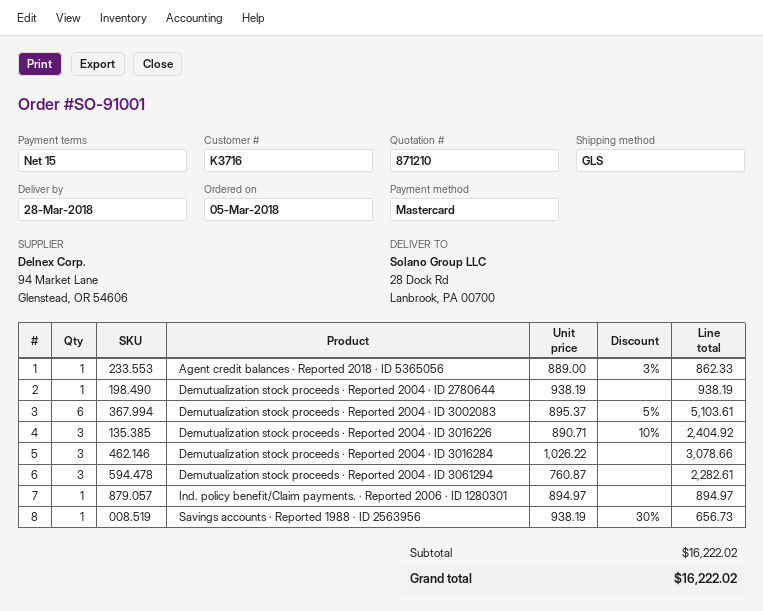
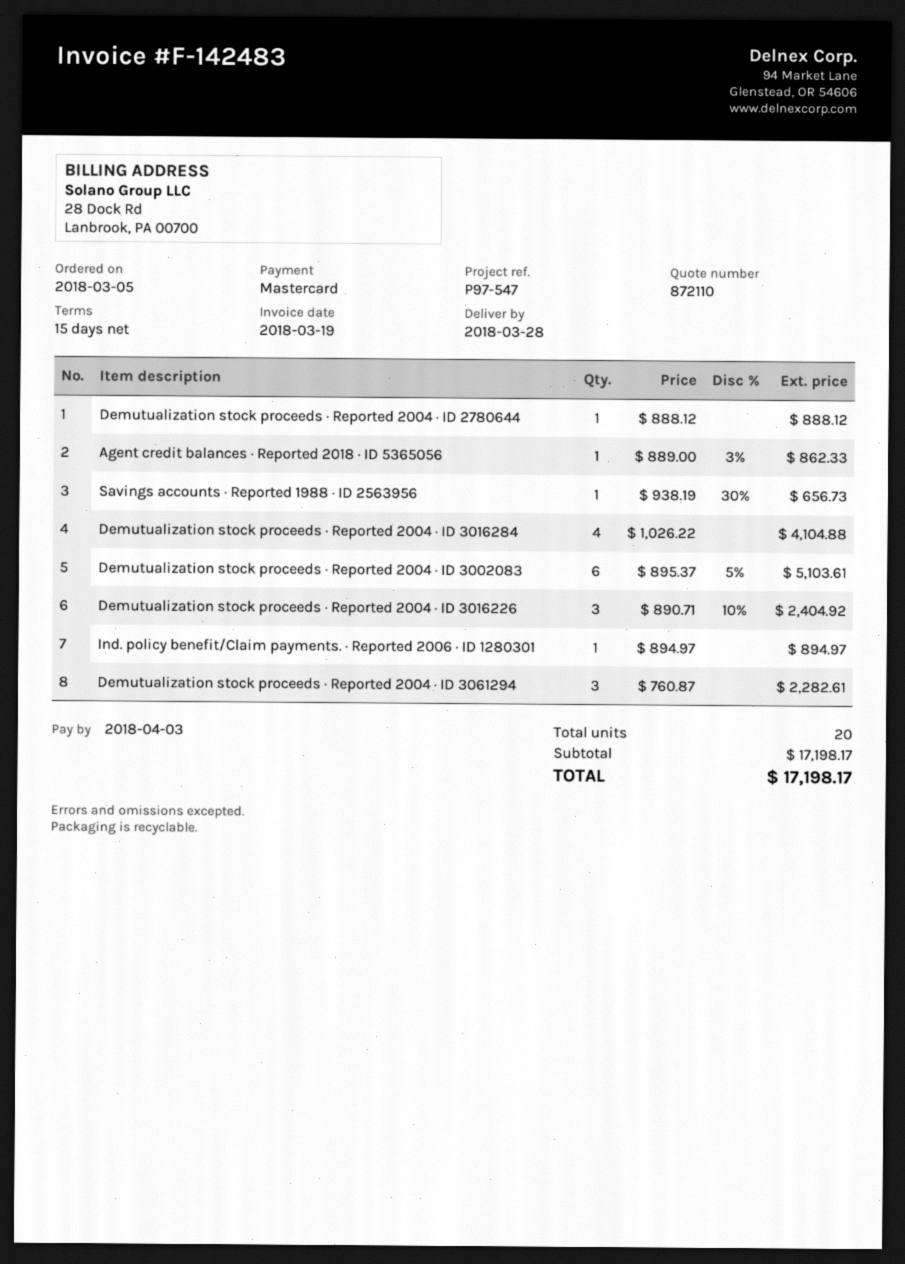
quote number: 871210 -> 872110
Demutualization stock proceeds · Reported 2004 · ID 2780644: 1 x 938.19 = 938.19 -> 1 x 888.12 = 888.12
Demutualization stock proceeds · Reported 2004 · ID 3016284: 3 x 1026.22 = 3078.66 -> 4 x 1026.22 = 4104.88
subtotal: 16222.02 -> 17198.17
total: 16222.02 -> 17198.17

